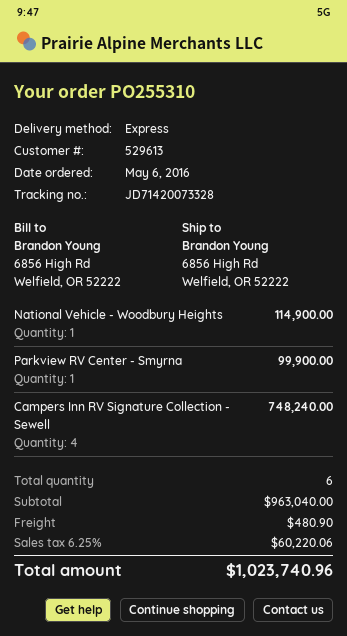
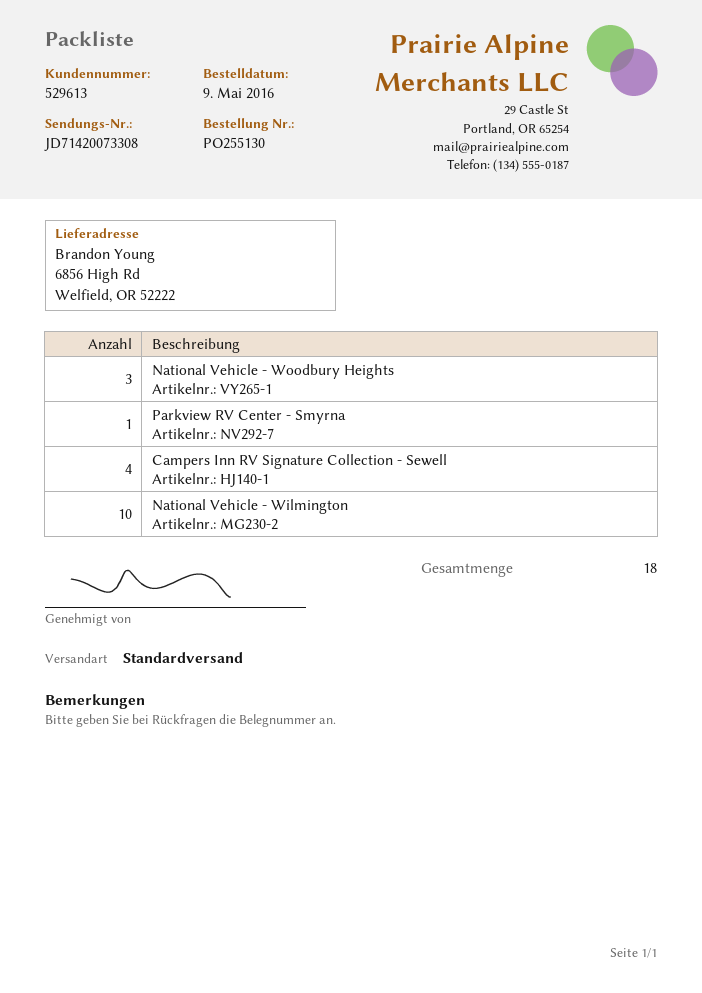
order number: PO255310 -> PO255130
order date: 2016-05-06 -> 2016-05-09
shipping method: express -> standard
tracking number: JD71420073328 -> JD71420073308
National Vehicle - Woodbury Heights: 1 -> 3
National Vehicle - Wilmington: none -> 10
total quantity: 6 -> 18

